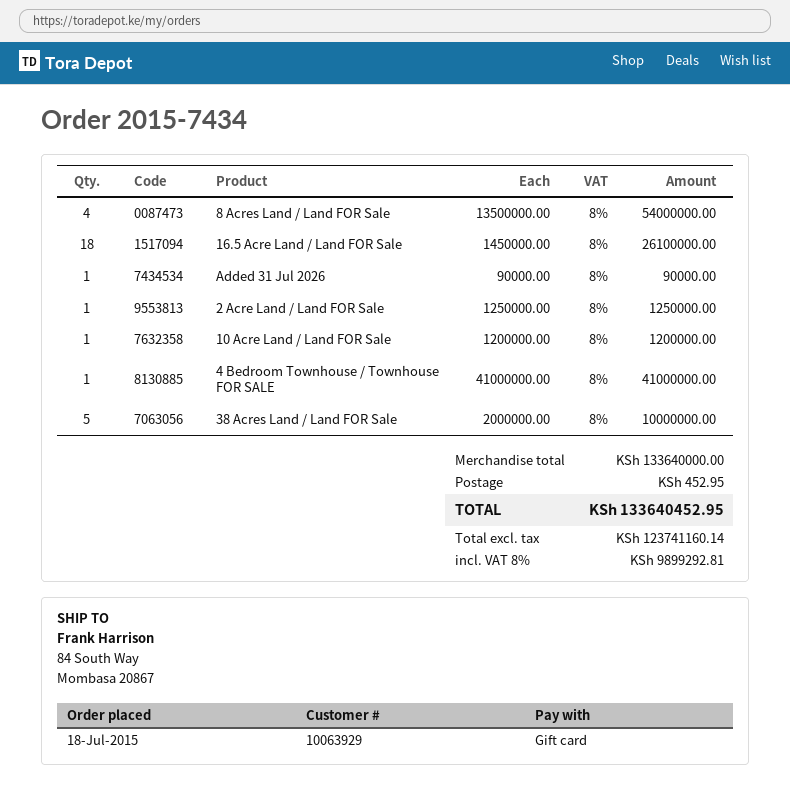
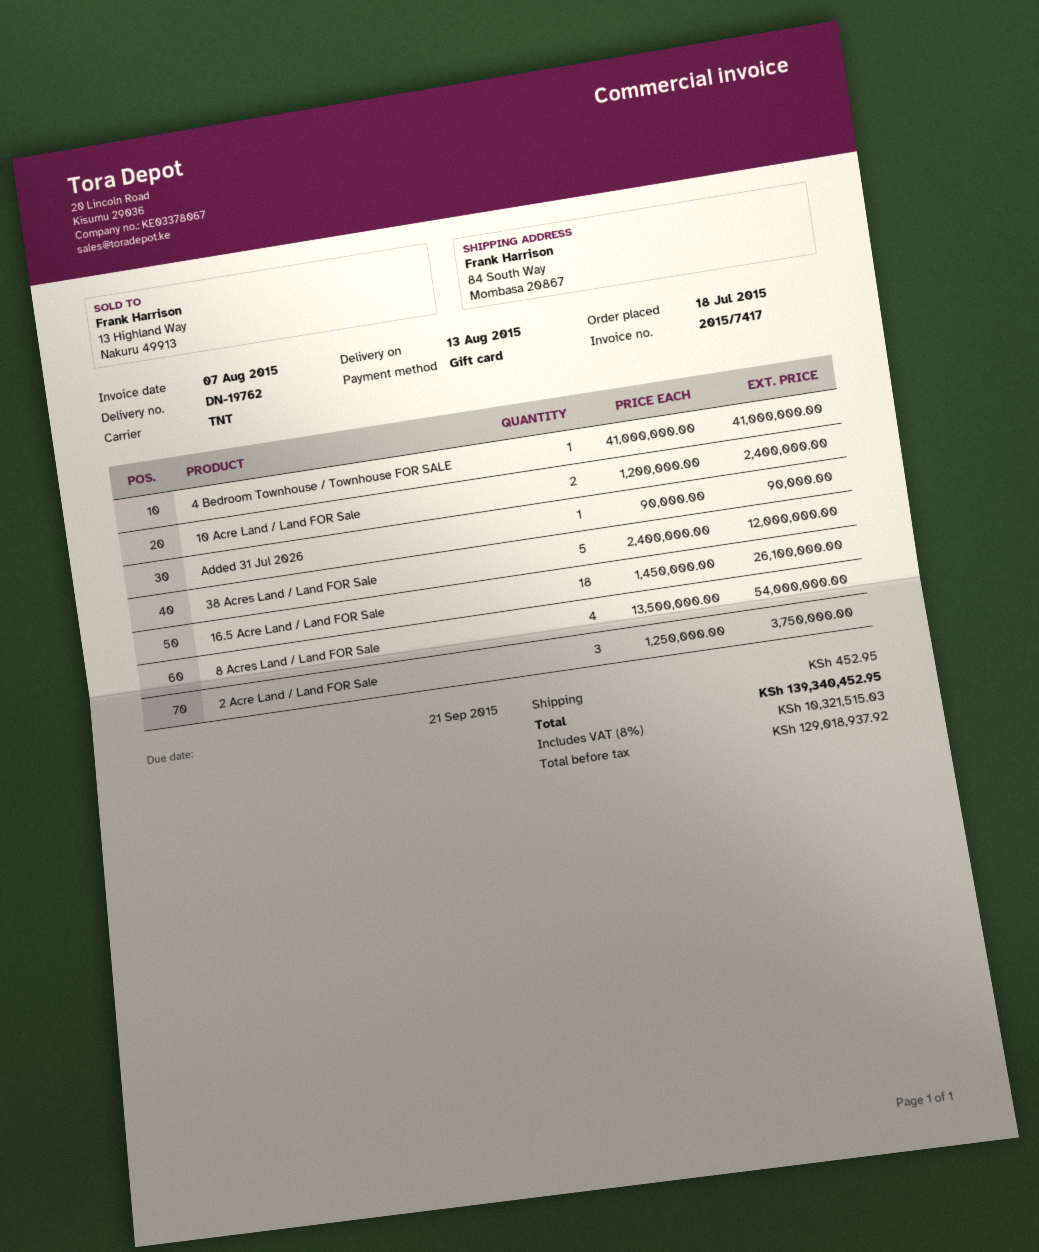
2 Acre Land / Land FOR Sale: 1 x 1250000.00 = 1250000.00 -> 3 x 1250000.00 = 3750000.00
10 Acre Land / Land FOR Sale: 1 x 1200000.00 = 1200000.00 -> 2 x 1200000.00 = 2400000.00
38 Acres Land / Land FOR Sale: 5 x 2000000.00 = 10000000.00 -> 5 x 2400000.00 = 12000000.00
net: 123741160.14 -> 129018937.92
tax: 8% = 9899292.81 -> 8% = 10321515.03
total: 133640452.95 -> 139340452.95

